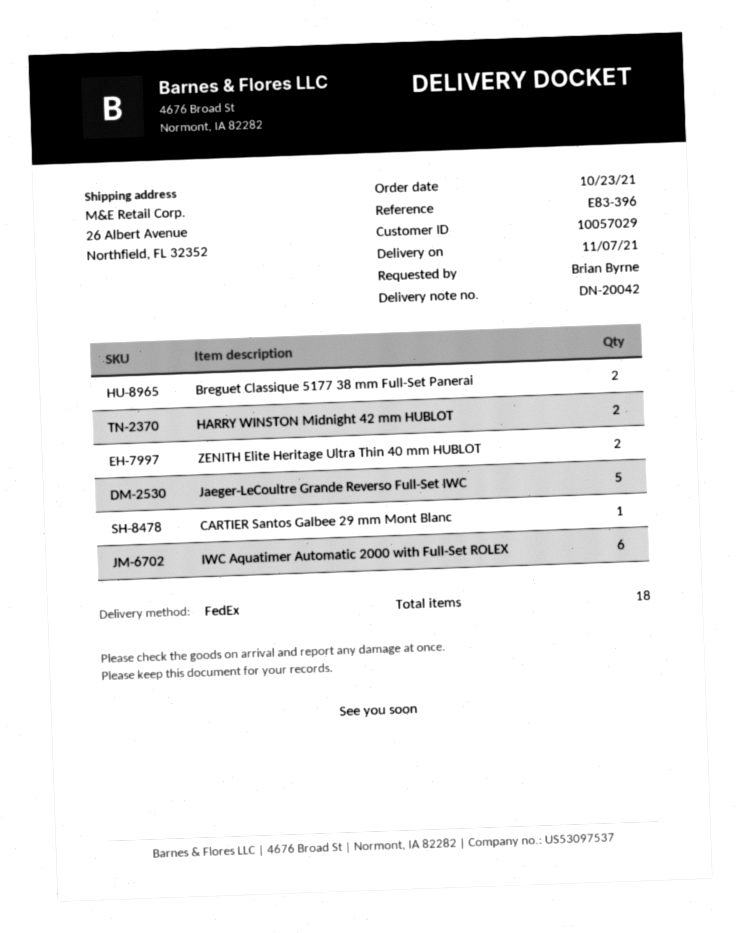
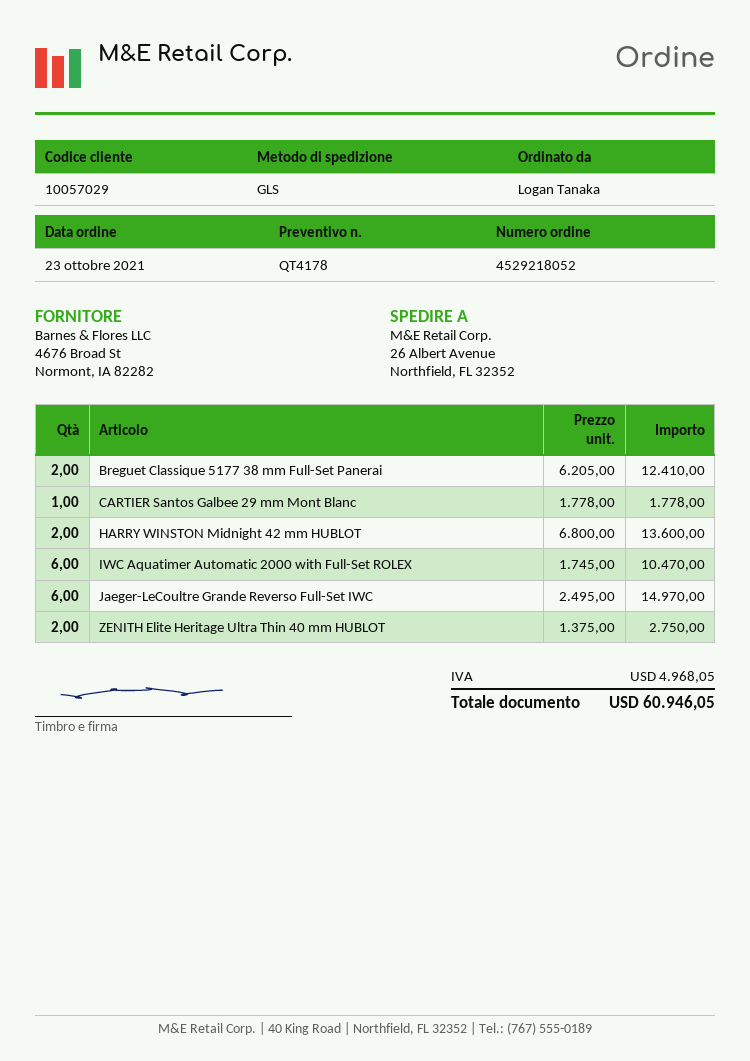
ordered by: Brian Byrne -> Logan Tanaka
shipping method: FedEx -> GLS
Jaeger-LeCoultre Grande Reverso Full-Set IWC: 5 -> 6

